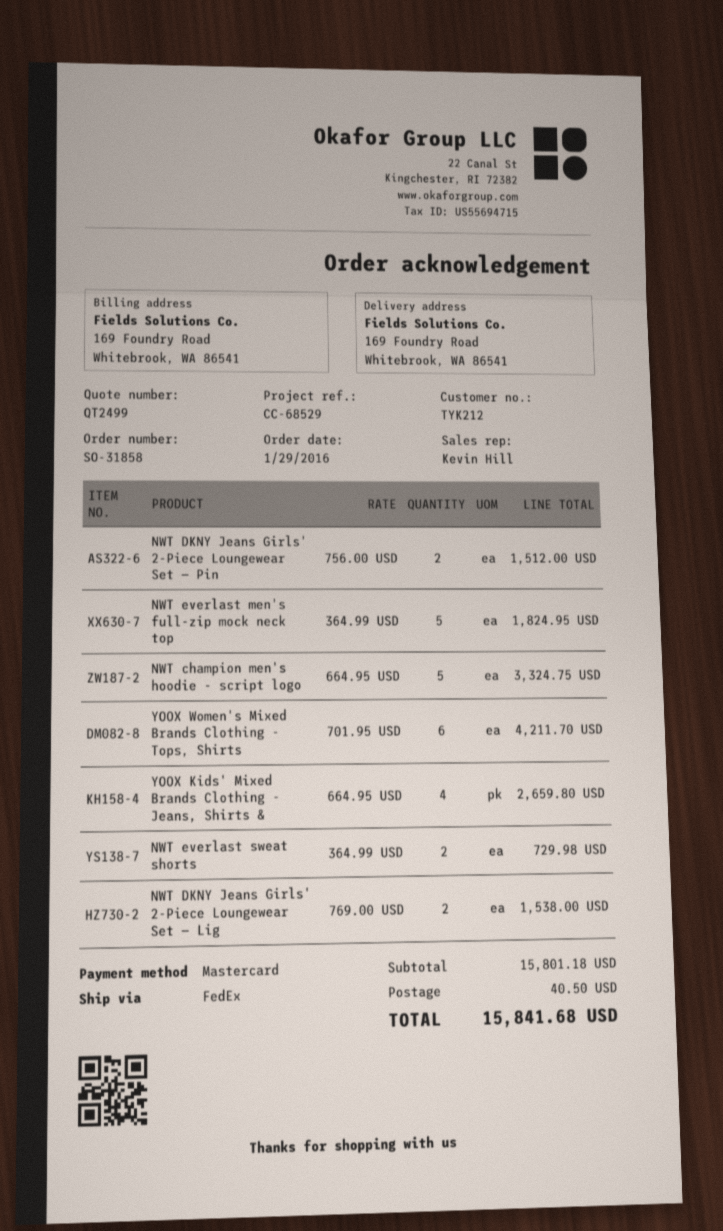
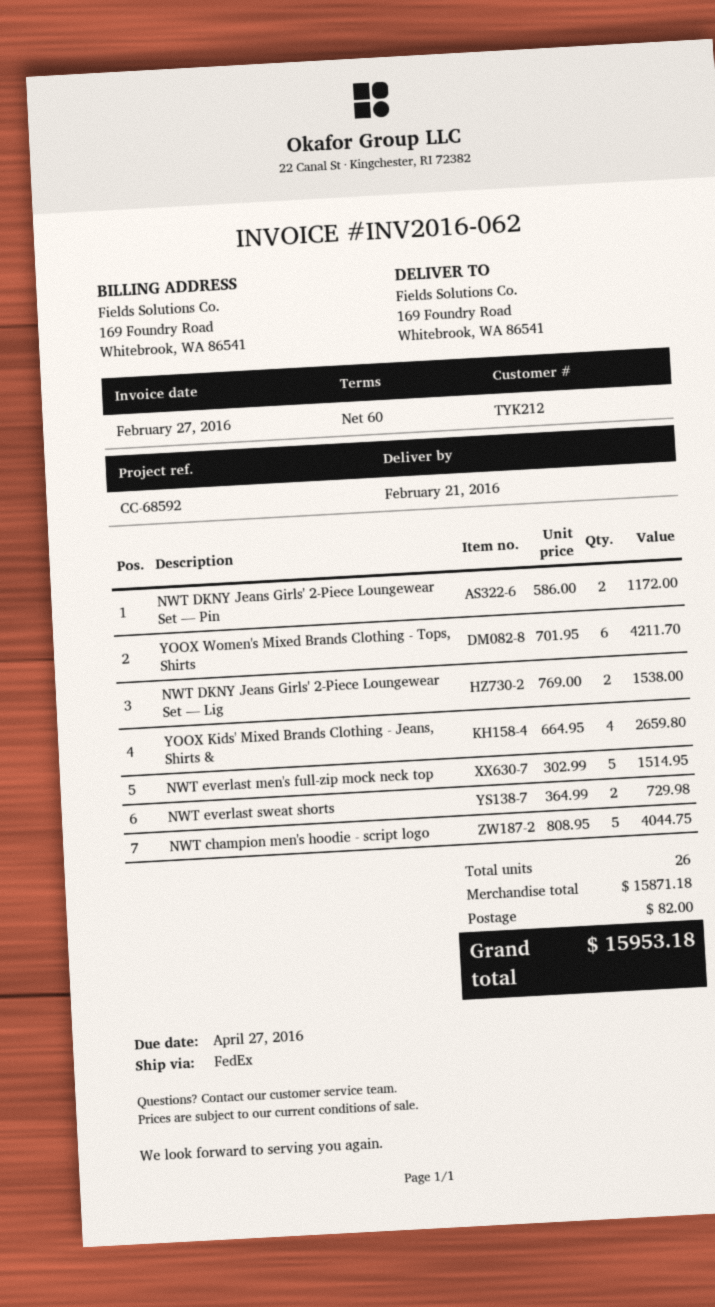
reference: CC-68529 -> CC-68592
NWT DKNY Jeans Girls' 2-Piece Loungewear Set — Pin: 2 x 756.00 = 1512.00 -> 2 x 586.00 = 1172.00
NWT everlast men's full-zip mock neck top: 5 x 364.99 = 1824.95 -> 5 x 302.99 = 1514.95
NWT champion men's hoodie - script logo: 5 x 664.95 = 3324.75 -> 5 x 808.95 = 4044.75
subtotal: 15801.18 -> 15871.18
shipping: 40.50 -> 82.00
total: 15841.68 -> 15953.18

